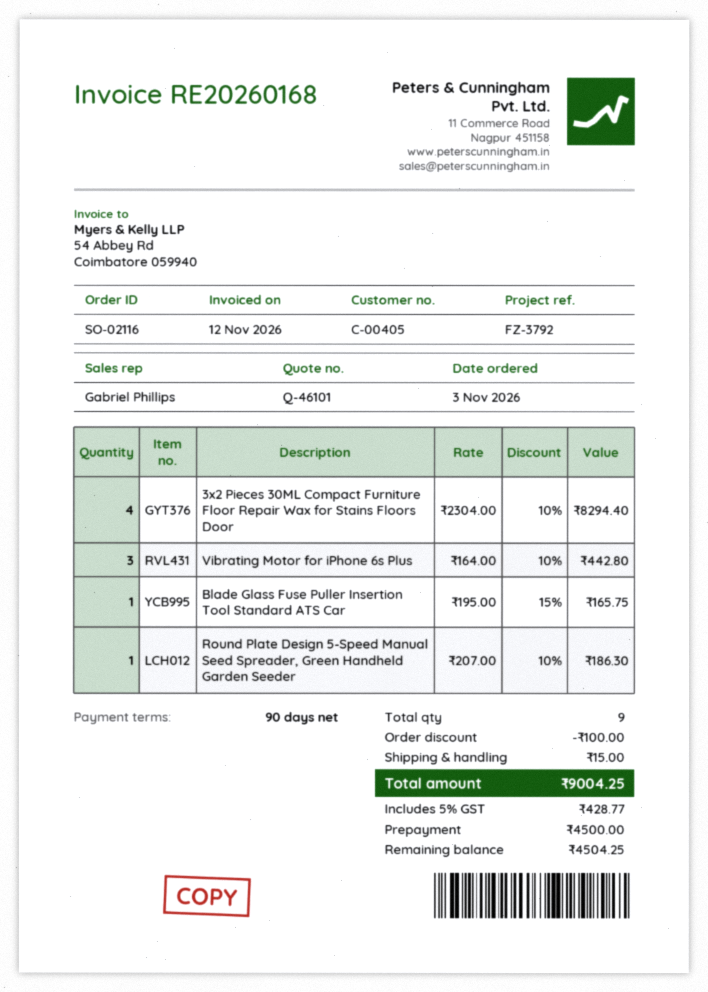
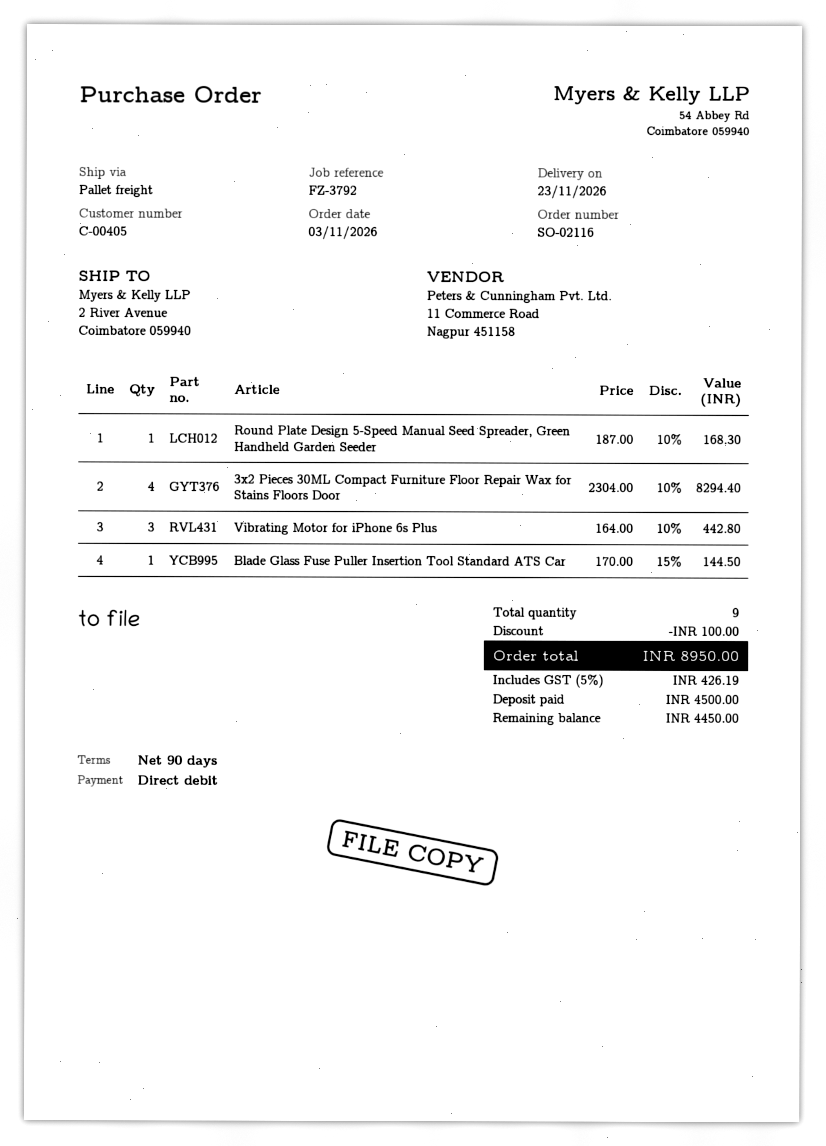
Blade Glass Fuse Puller Insertion Tool Standard ATS Car: 1 x 195.00 - 15% = 165.75 -> 1 x 170.00 - 15% = 144.50
Round Plate Design 5-Speed Manual Seed Spreader, Green Handheld Garden Seeder: 1 x 207.00 - 10% = 186.30 -> 1 x 187.00 - 10% = 168.30
shipping: 15.00 -> none
tax: 5% = 428.77 -> 5% = 426.19
total: 9004.25 -> 8950.00
balance: 4504.25 -> 4450.00

